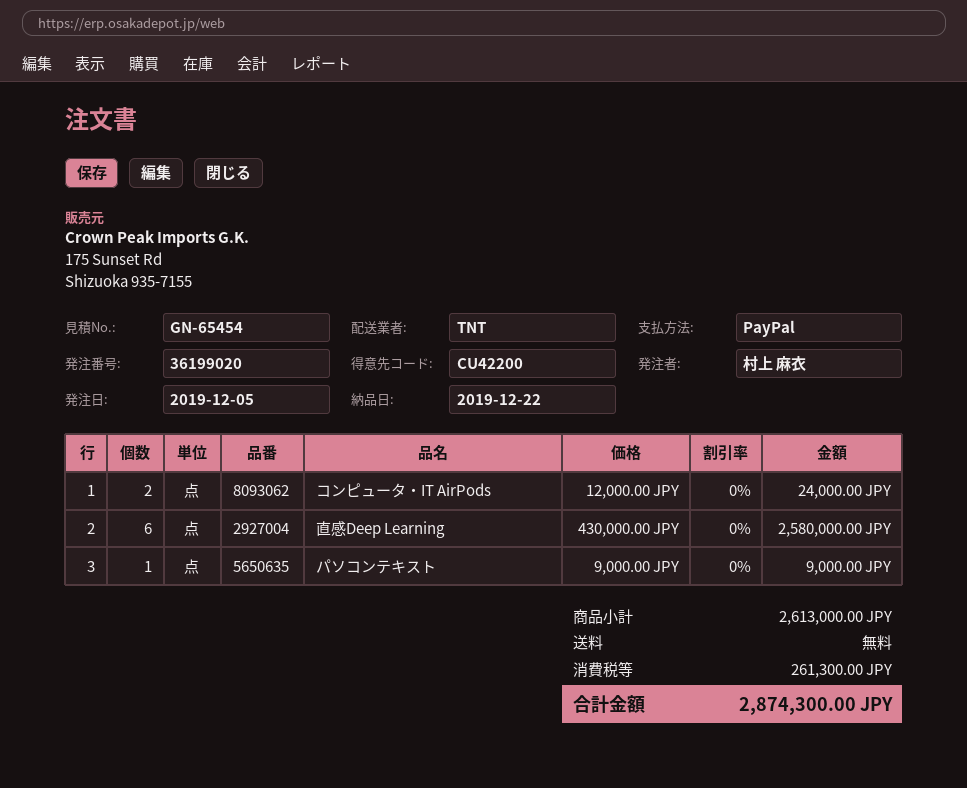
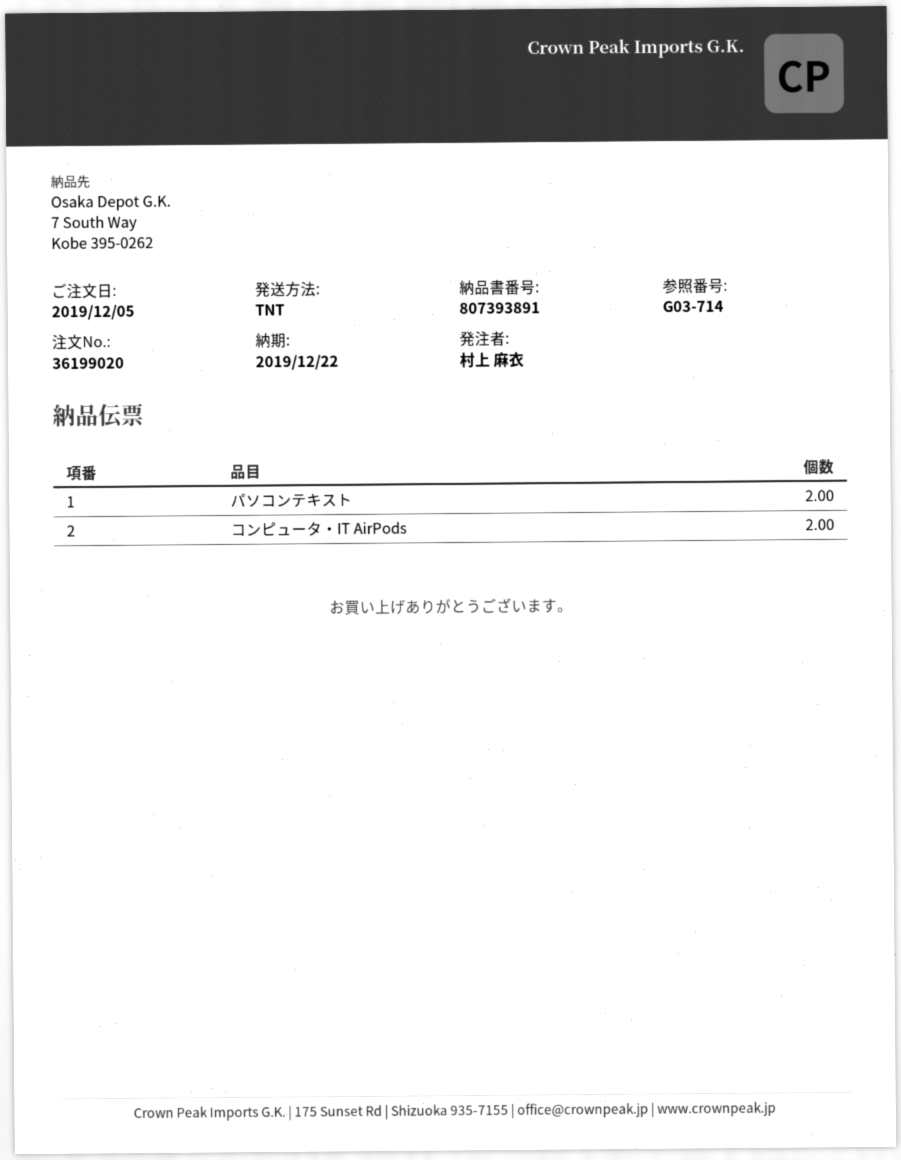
直感Deep Learning: 6 -> none
パソコンテキスト: 1 -> 2

